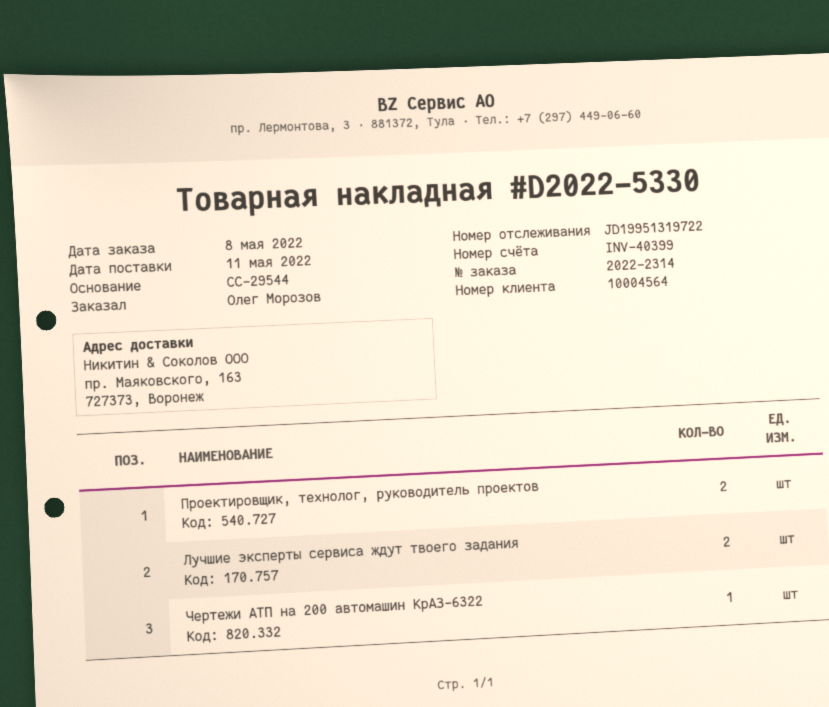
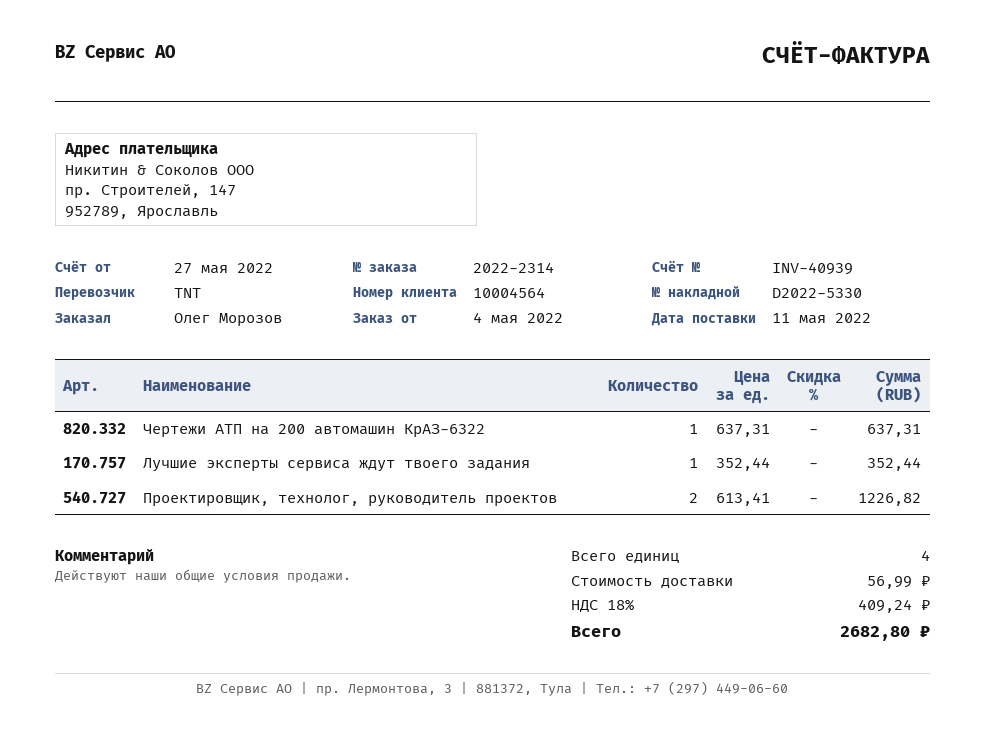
order date: 2022-05-08 -> 2022-05-04
invoice number: INV-40399 -> INV-40939
Лучшие эксперты сервиса ждут твоего задания: 2 -> 1

